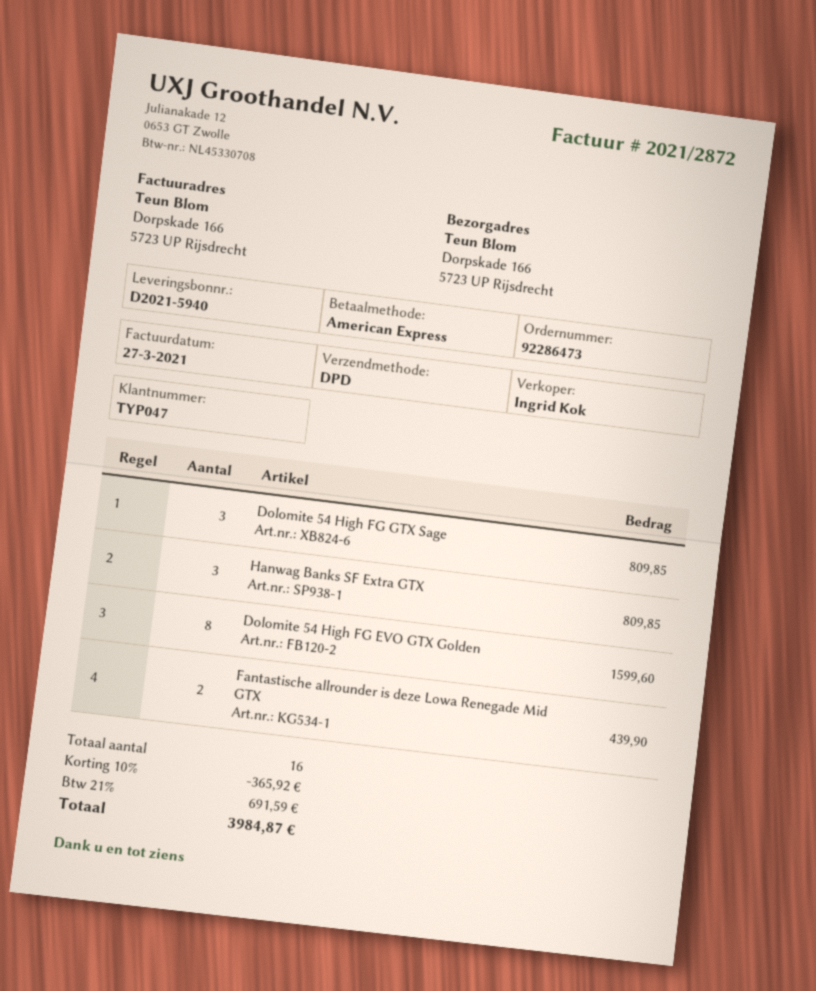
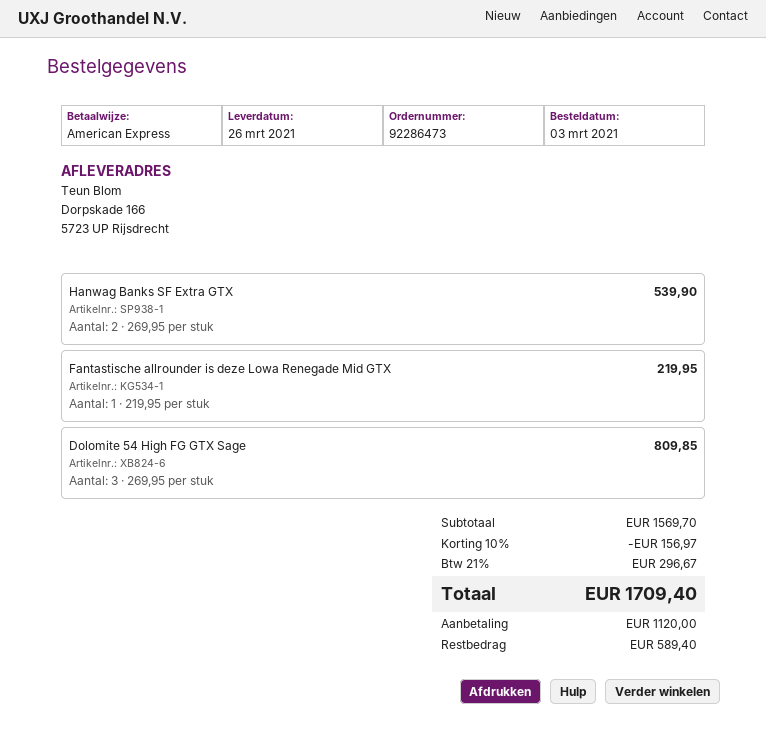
Hanwag Banks SF Extra GTX: 3 for 809.85 -> 2 for 539.90
Dolomite 54 High FG EVO GTX Golden: 8 for 1599.60 -> none
Fantastische allrounder is deze Lowa Renegade Mid GTX: 2 for 439.90 -> 1 for 219.95
discount: 10% = 365.92 -> 10% = 156.97
tax: 21% = 691.59 -> 21% = 296.67
total: 3984.87 -> 1709.40

